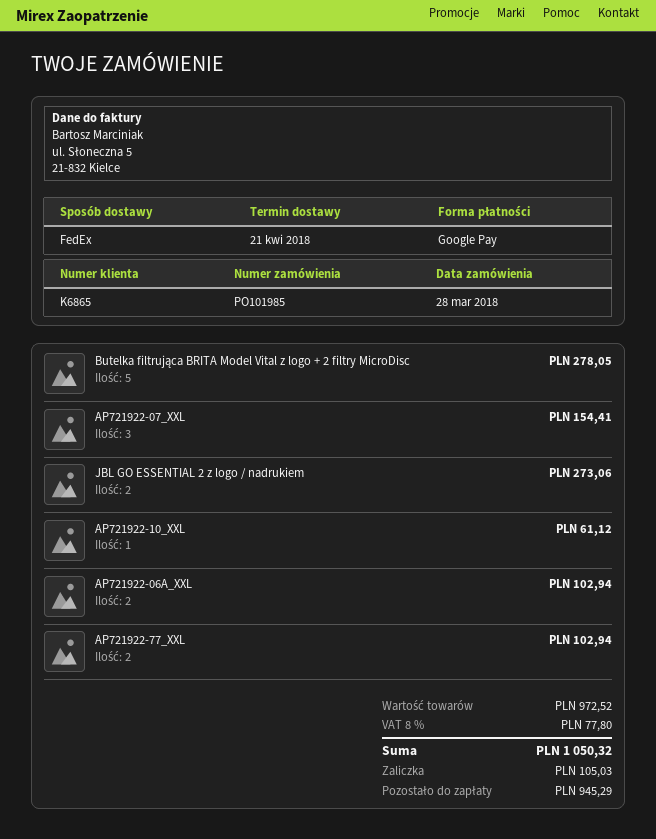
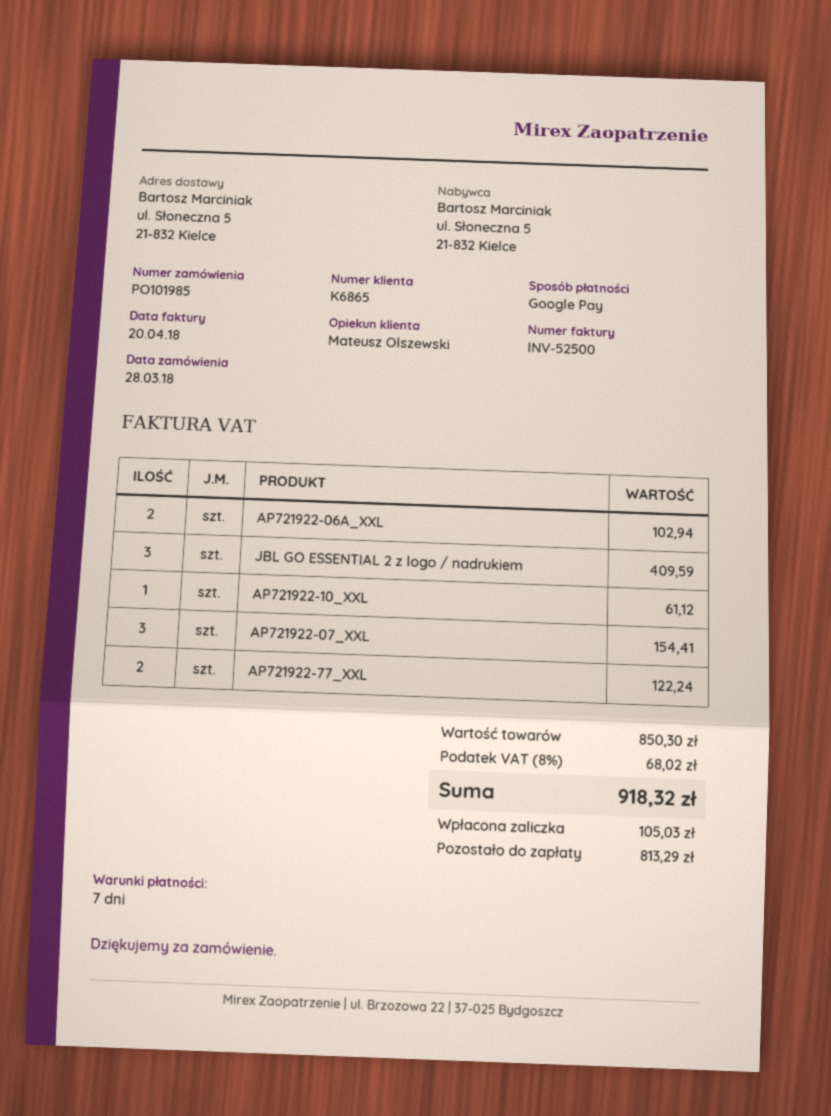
Butelka filtrująca BRITA Model Vital z logo + 2 filtry MicroDisc: 5 for 278.05 -> none
JBL GO ESSENTIAL 2 z logo / nadrukiem: 2 for 273.06 -> 3 for 409.59
AP721922-77_XXL: 2 for 102.94 -> 2 for 122.24
subtotal: 972.52 -> 850.30
tax: 8% = 77.80 -> 8% = 68.02
total: 1050.32 -> 918.32
balance: 945.29 -> 813.29

